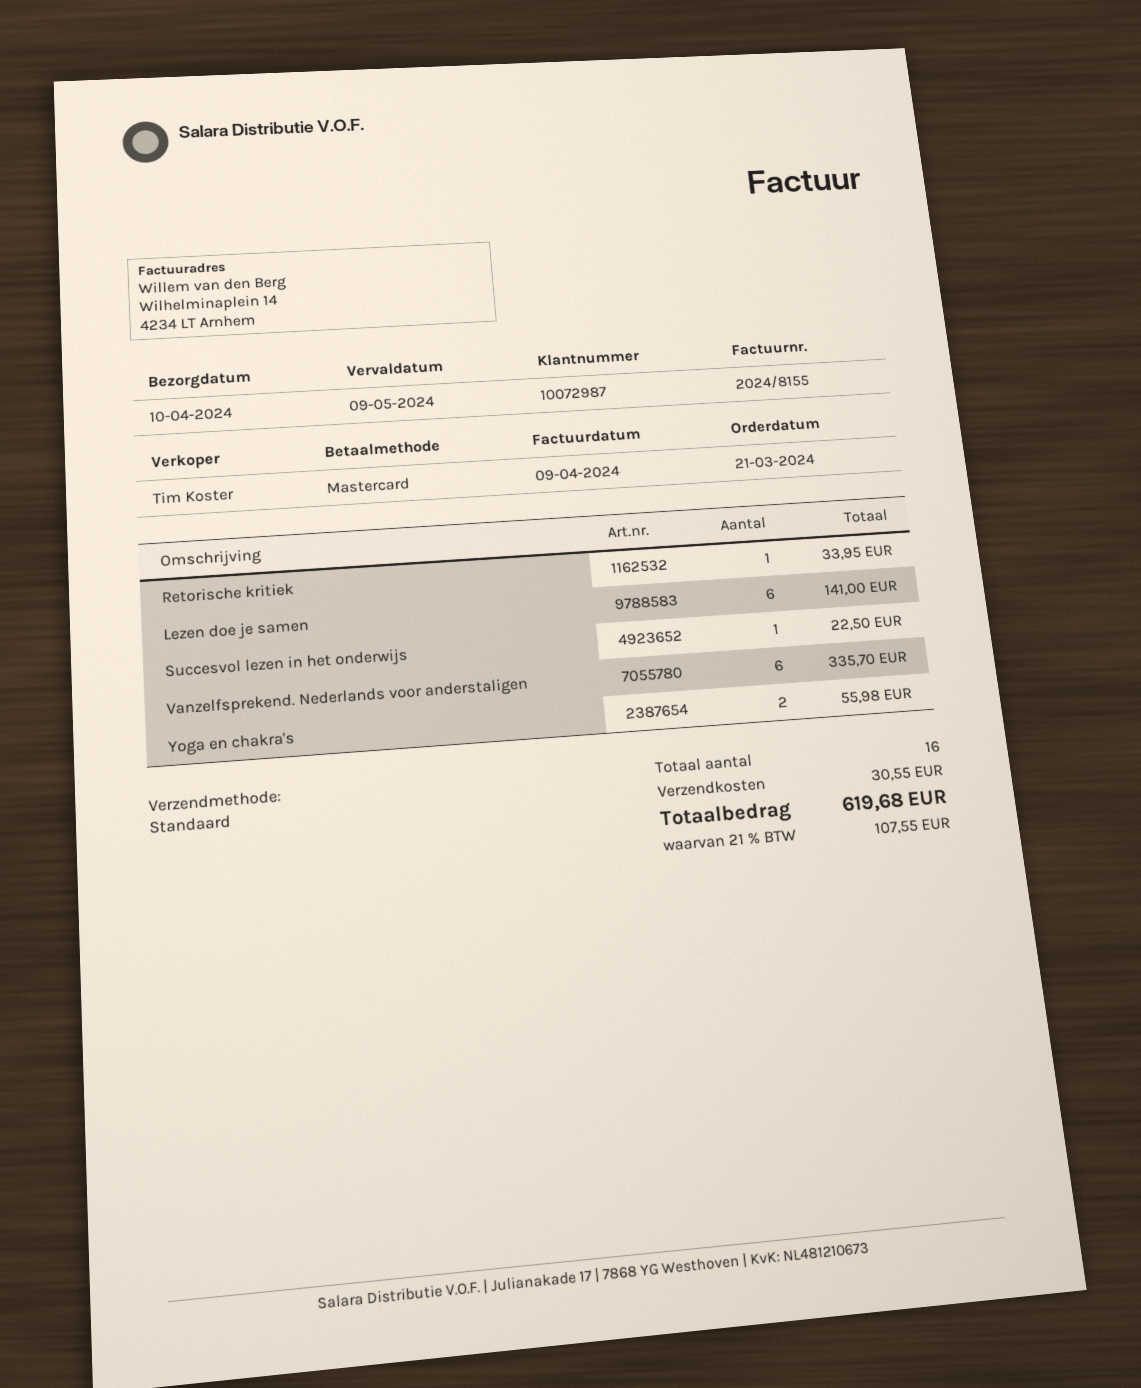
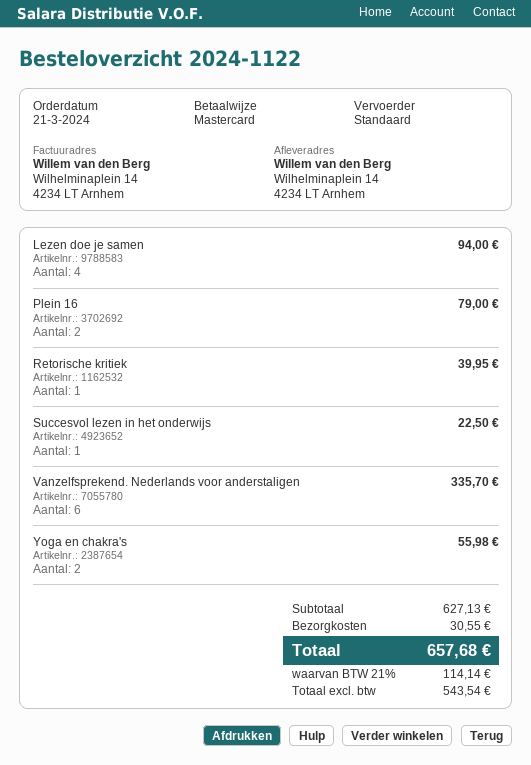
Retorische kritiek: 1 for 33.95 -> 1 for 39.95
Lezen doe je samen: 6 for 141.00 -> 4 for 94.00
Plein 16: none -> 2 for 79.00
tax: 21% = 107.55 -> 21% = 114.14
total: 619.68 -> 657.68

